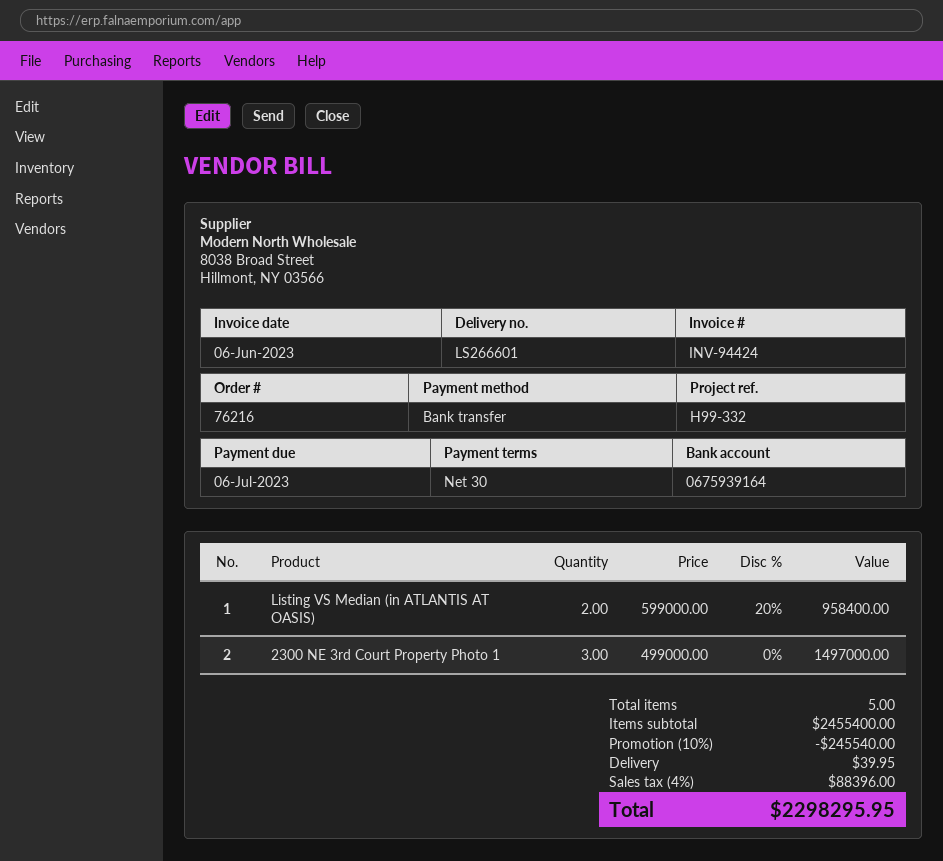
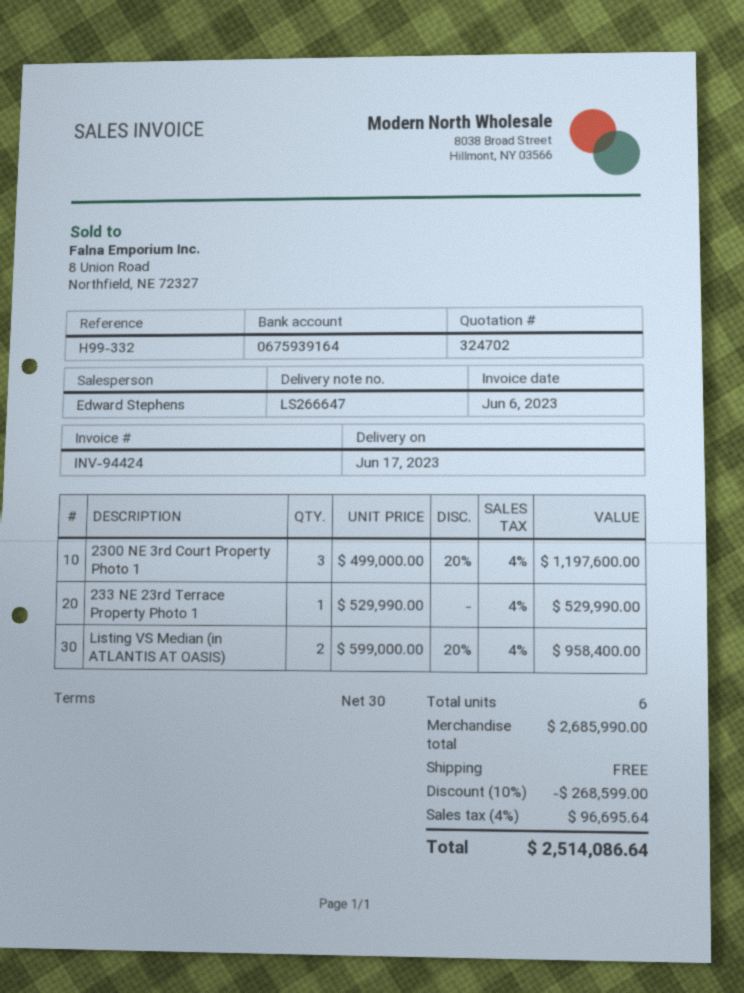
delivery note number: LS266601 -> LS266647
2300 NE 3rd Court Property Photo 1: 3 x 499000.00 = 1497000.00 -> 3 x 499000.00 - 20% = 1197600.00
233 NE 23rd Terrace Property Photo 1: none -> 1 x 529990.00 = 529990.00
total quantity: 5 -> 6
subtotal: 2455400.00 -> 2685990.00
discount: 10% = 245540.00 -> 10% = 268599.00
shipping: 39.95 -> 0.00
tax: 4% = 88396.00 -> 4% = 96695.64
total: 2298295.95 -> 2514086.64

